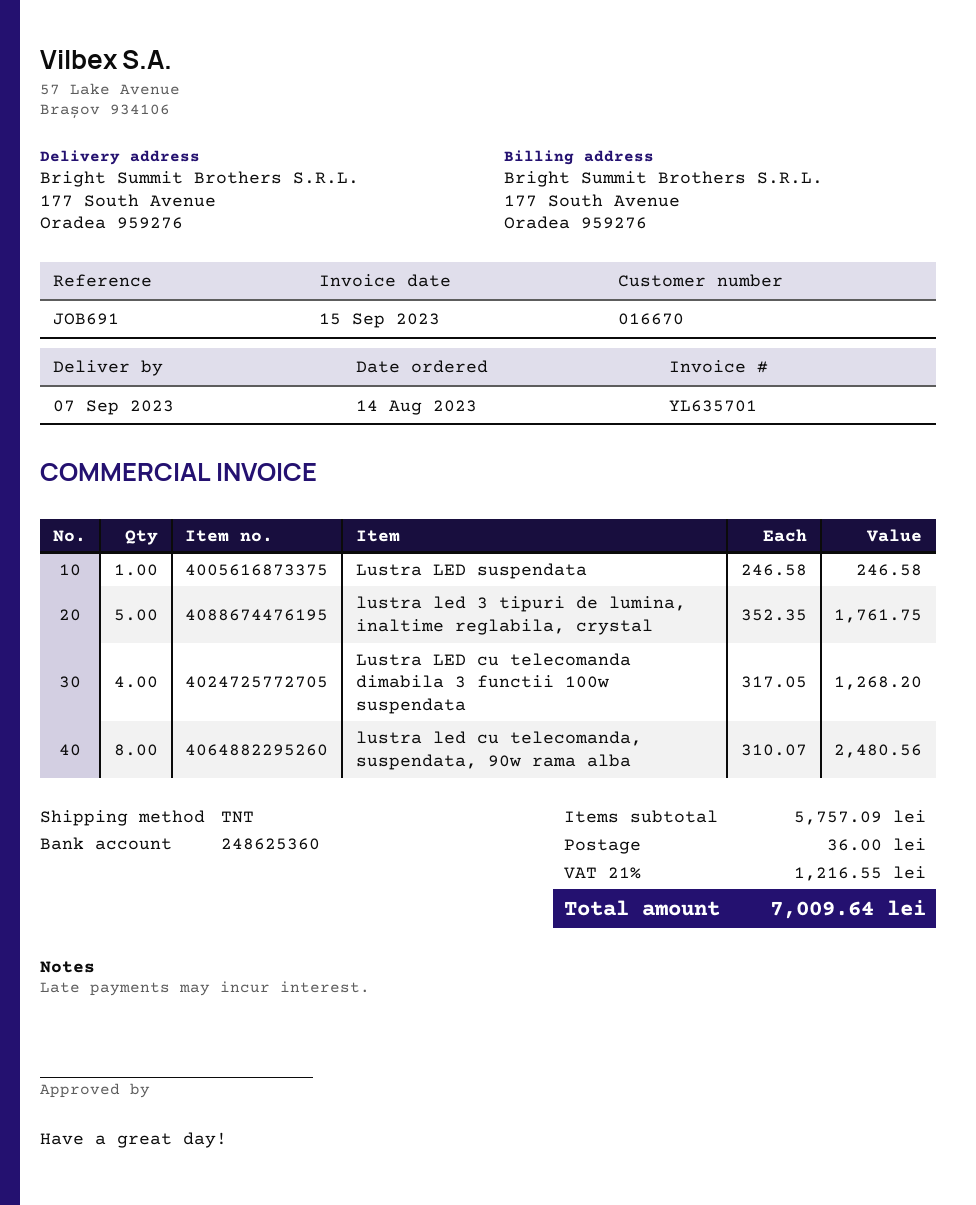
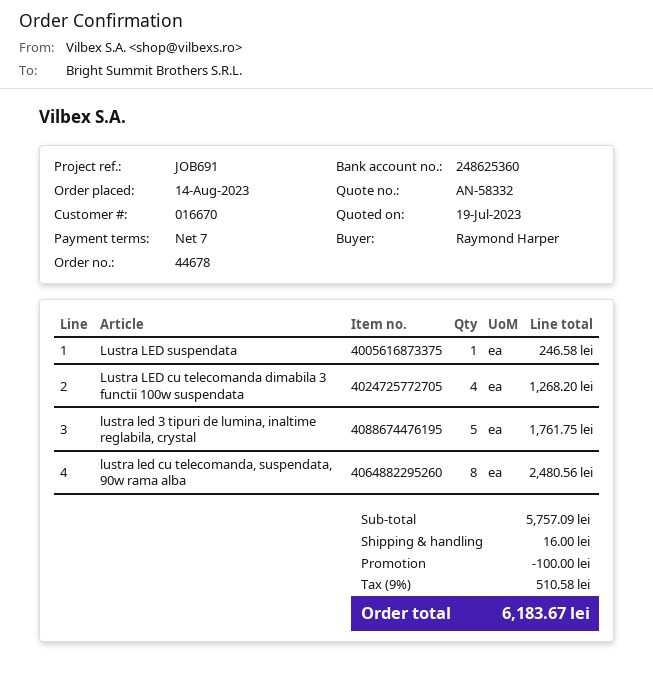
discount: none -> 100.00
shipping: 36.00 -> 16.00
tax: 21% = 1216.55 -> 9% = 510.58
total: 7009.64 -> 6183.67

